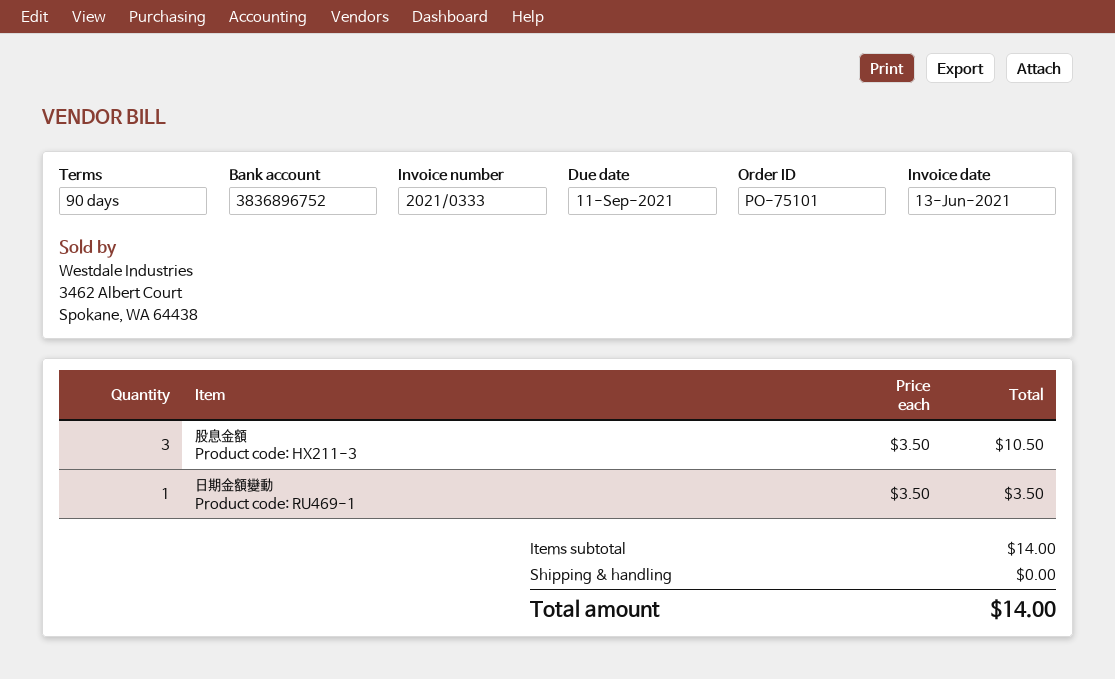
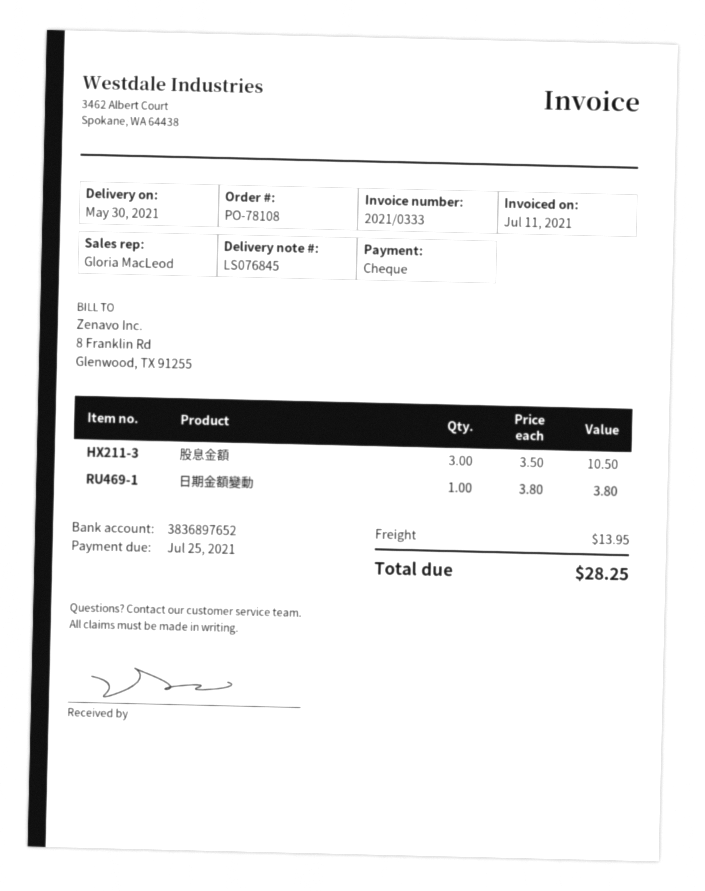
order number: PO-75101 -> PO-78108
invoice date: 2021-06-13 -> 2021-07-11
due date: 2021-09-11 -> 2021-07-25
bank account: 3836896752 -> 3836897652
日期金額變動: 1 x 3.50 = 3.50 -> 1 x 3.80 = 3.80
shipping: 0.00 -> 13.95
total: 14.00 -> 28.25

